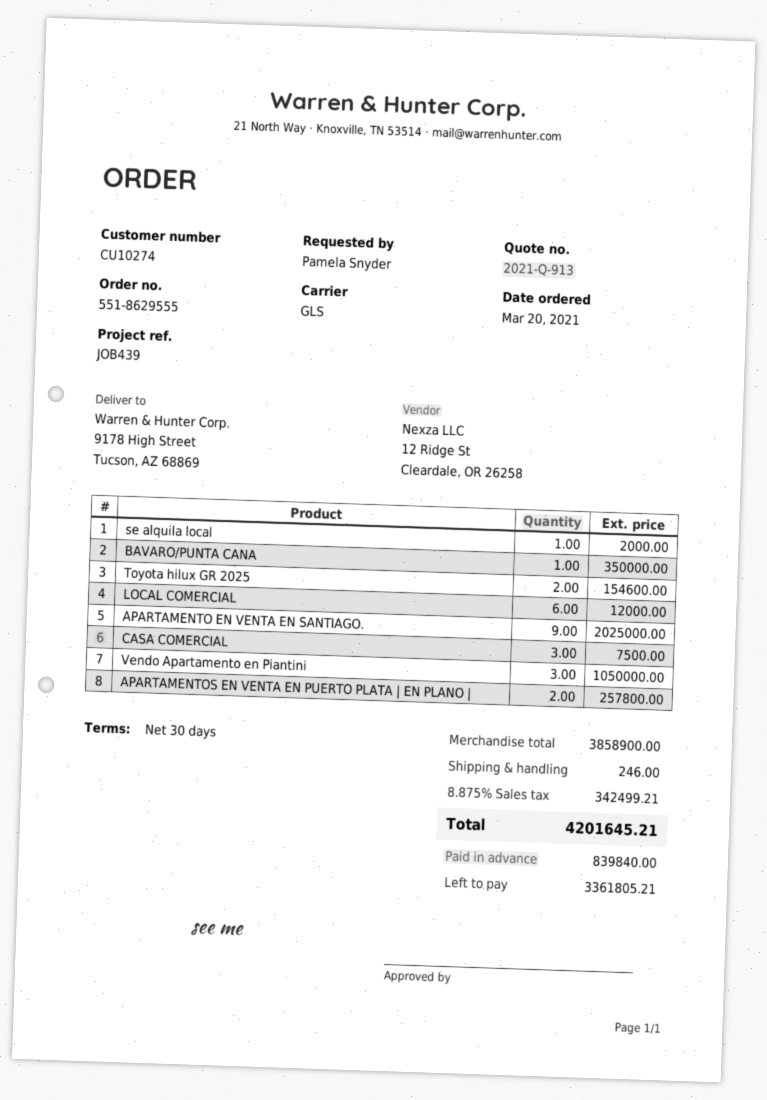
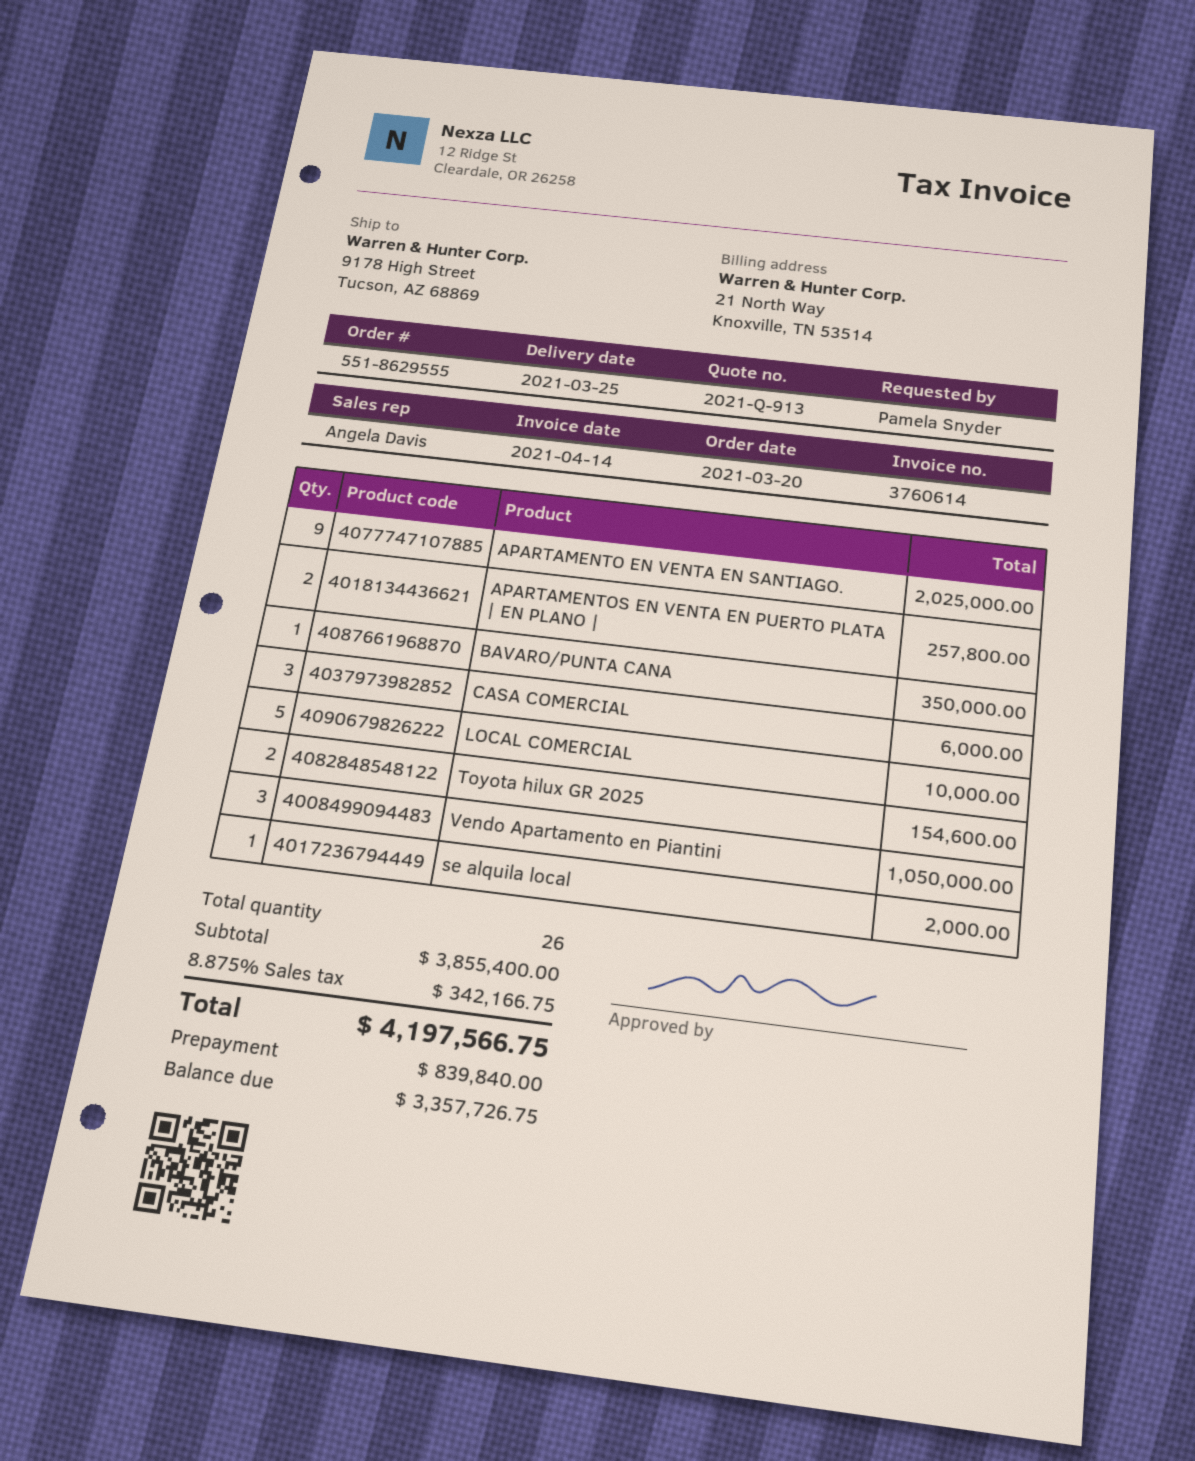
LOCAL COMERCIAL: 6 for 12000.00 -> 5 for 10000.00
CASA COMERCIAL: 3 for 7500.00 -> 3 for 6000.00
subtotal: 3858900.00 -> 3855400.00
shipping: 246.00 -> none
tax: 8.875% = 342499.21 -> 8.875% = 342166.75
total: 4201645.21 -> 4197566.75
balance: 3361805.21 -> 3357726.75

